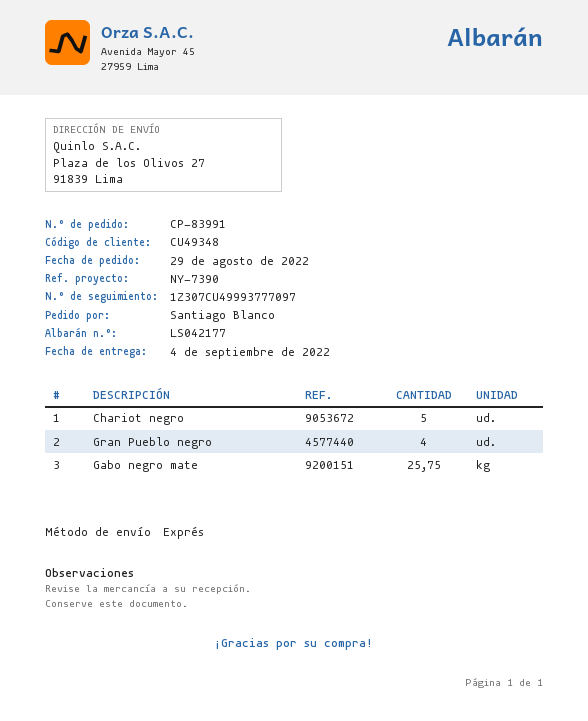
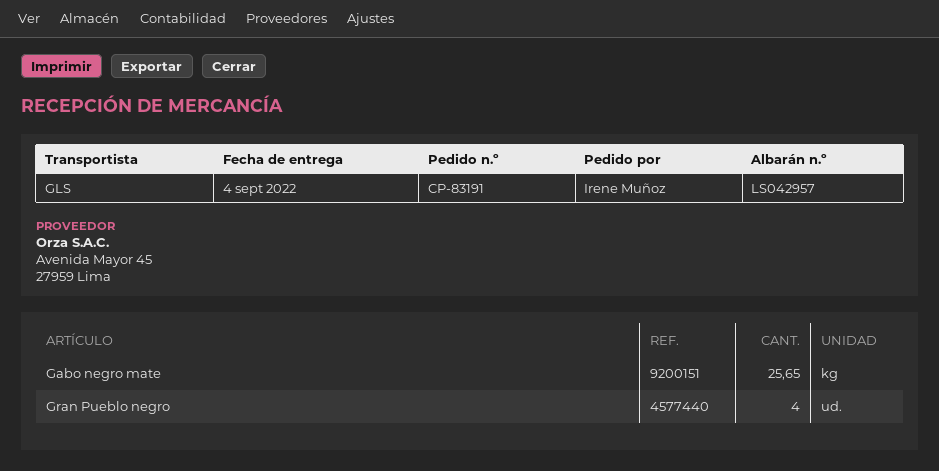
order number: CP-83991 -> CP-83191
delivery note number: LS042177 -> LS042957
ordered by: Santiago Blanco -> Irene Muñoz
shipping method: express -> GLS
Chariot negro: 5 -> none
Gabo negro mate: 25.75 -> 25.65

